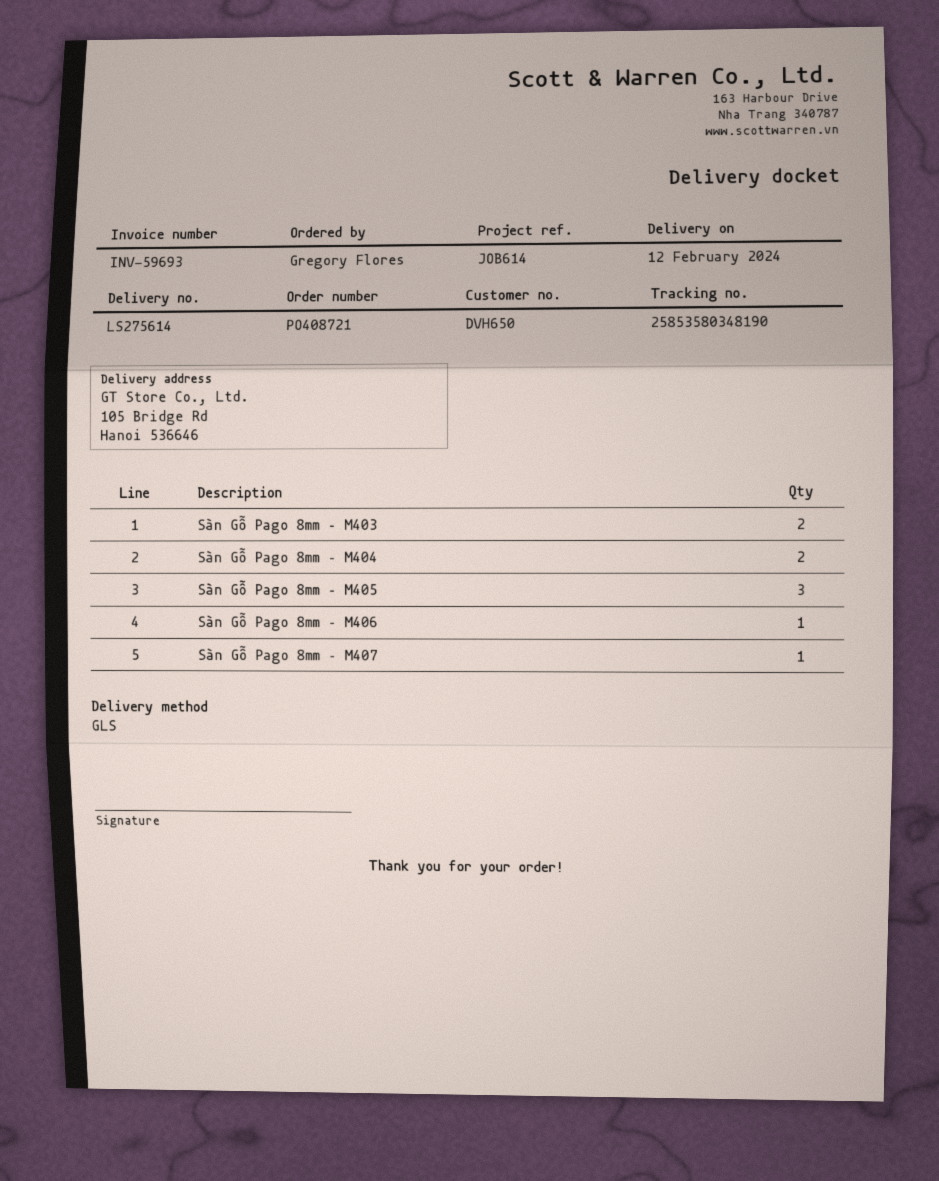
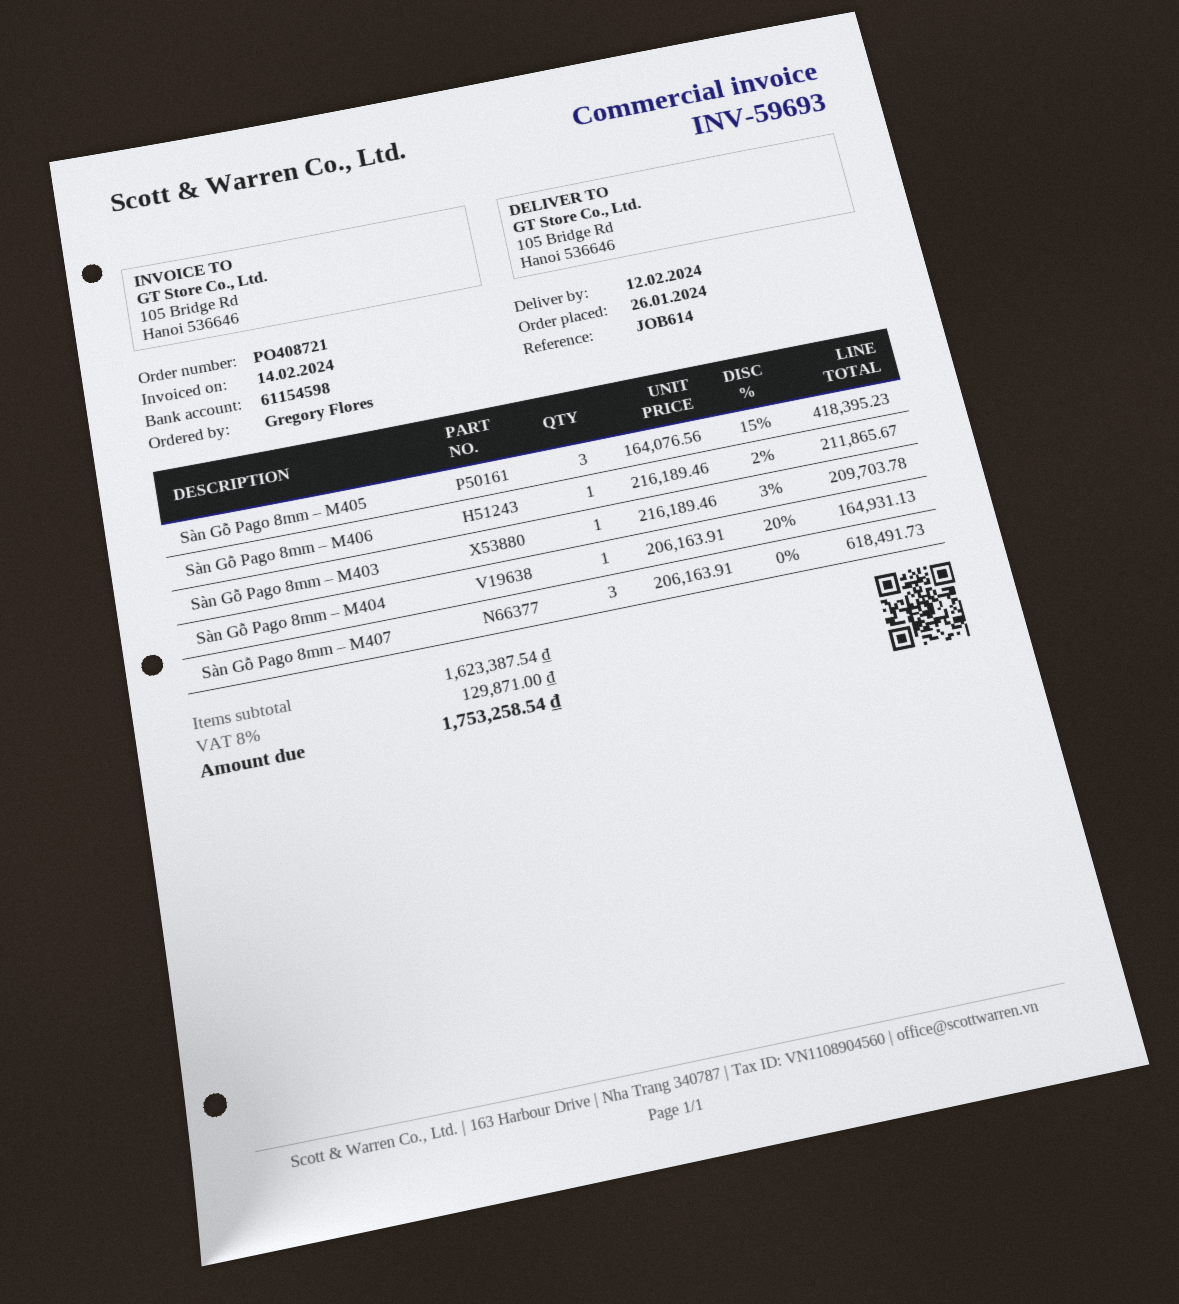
Sàn Gỗ Pago 8mm – M403: 2 -> 1
Sàn Gỗ Pago 8mm – M404: 2 -> 1
Sàn Gỗ Pago 8mm – M407: 1 -> 3

